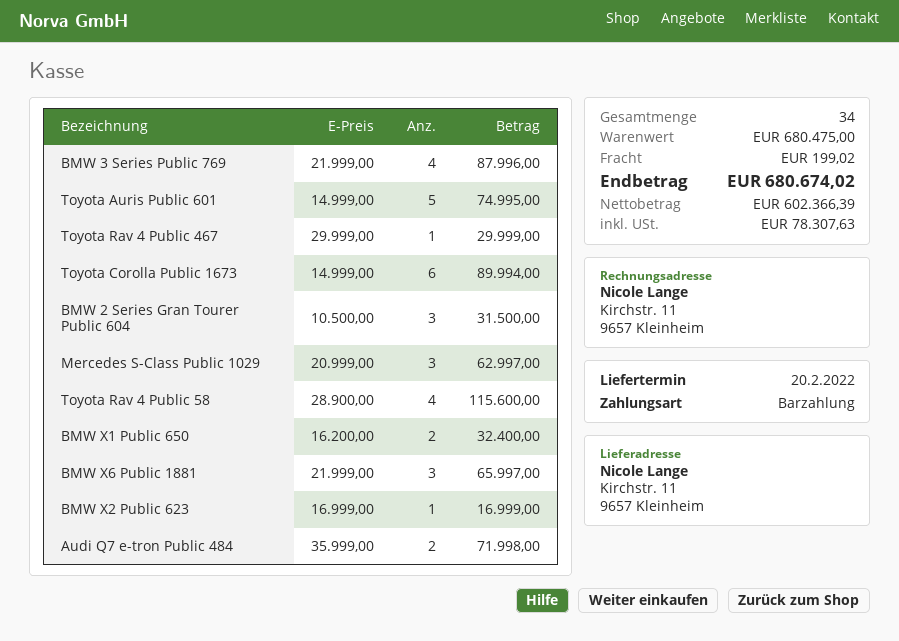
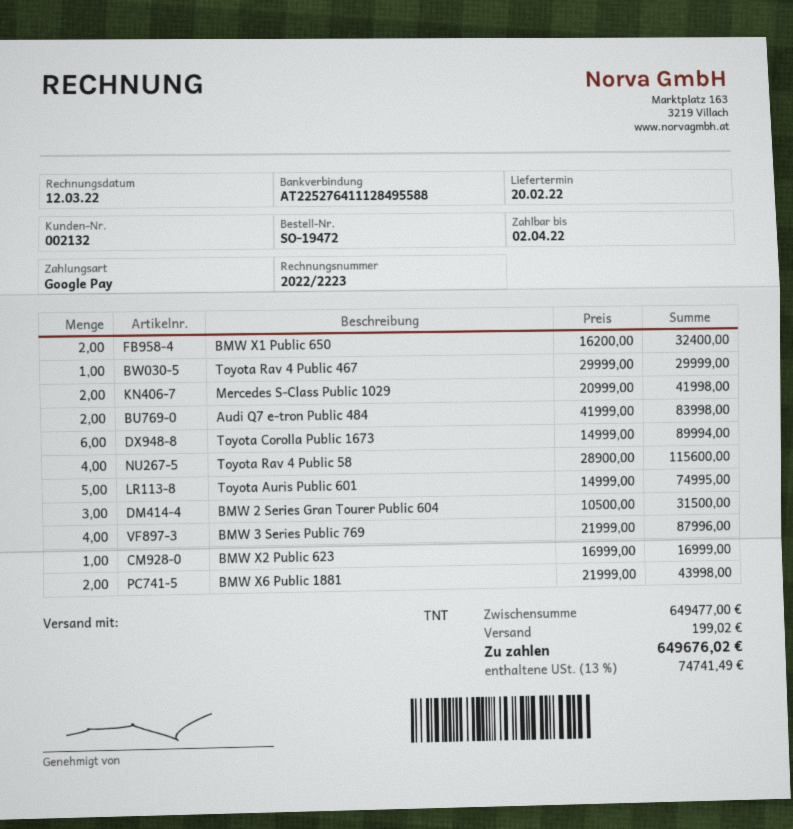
payment method: cash -> Google Pay
Mercedes S-Class Public 1029: 3 x 20999.00 = 62997.00 -> 2 x 20999.00 = 41998.00
BMW X6 Public 1881: 3 x 21999.00 = 65997.00 -> 2 x 21999.00 = 43998.00
Audi Q7 e-tron Public 484: 2 x 35999.00 = 71998.00 -> 2 x 41999.00 = 83998.00
subtotal: 680475.00 -> 649477.00
tax: 78307.63 -> 74741.49
total: 680674.02 -> 649676.02

